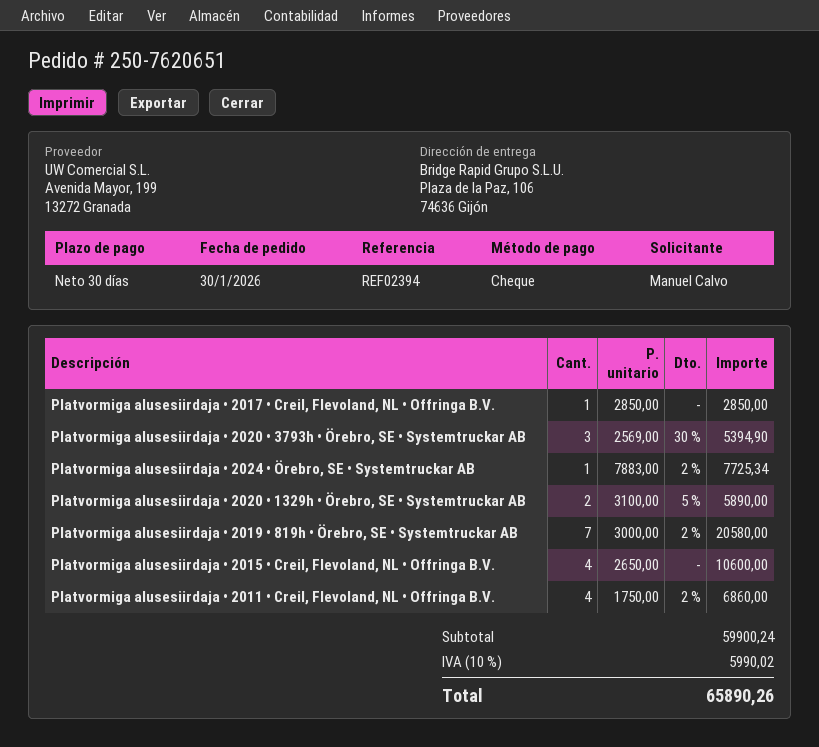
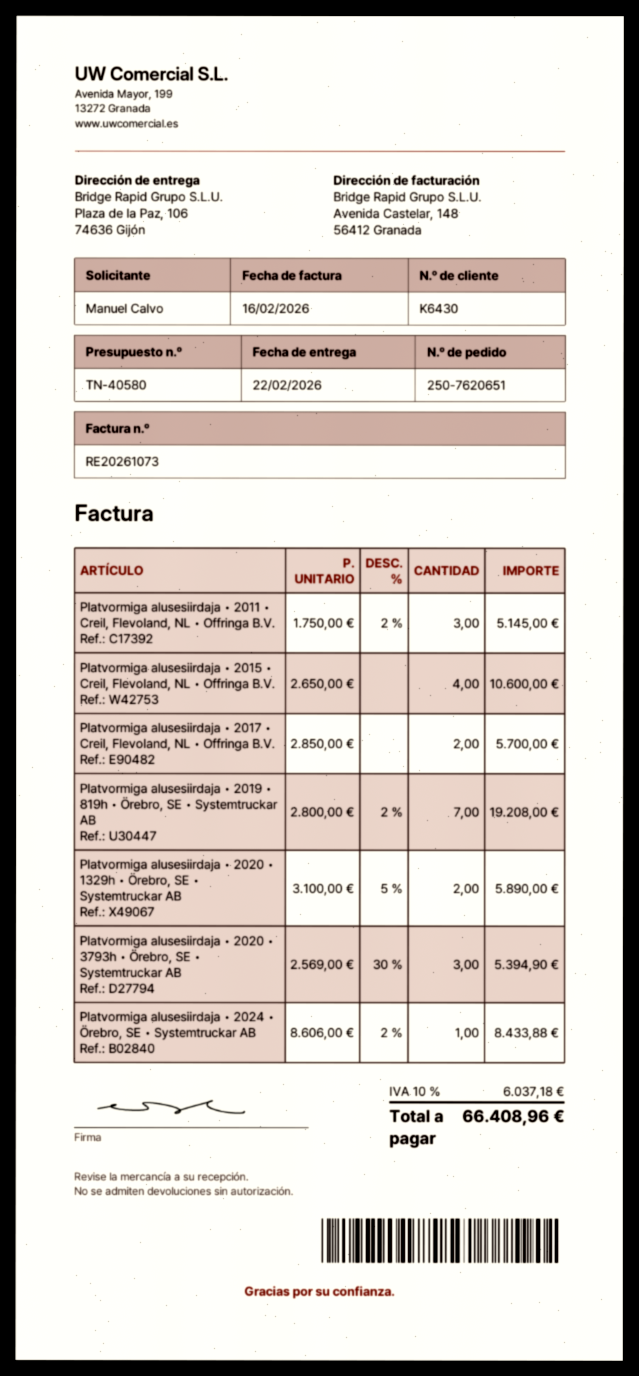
Platvormiga alusesiirdaja • 2017 • Creil, Flevoland, NL • Offringa B.V.: 1 x 2850.00 = 2850.00 -> 2 x 2850.00 = 5700.00
Platvormiga alusesiirdaja • 2024 • Örebro, SE • Systemtruckar AB: 1 x 7883.00 - 2% = 7725.34 -> 1 x 8606.00 - 2% = 8433.88
Platvormiga alusesiirdaja • 2019 • 819h • Örebro, SE • Systemtruckar AB: 7 x 3000.00 - 2% = 20580.00 -> 7 x 2800.00 - 2% = 19208.00
Platvormiga alusesiirdaja • 2011 • Creil, Flevoland, NL • Offringa B.V.: 4 x 1750.00 - 2% = 6860.00 -> 3 x 1750.00 - 2% = 5145.00
tax: 10% = 5990.02 -> 10% = 6037.18
total: 65890.26 -> 66408.96

